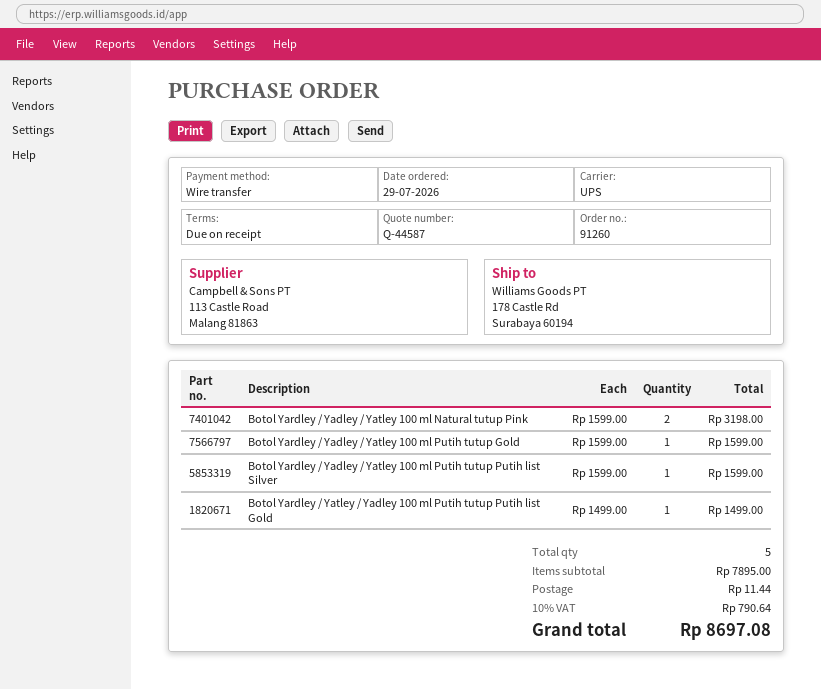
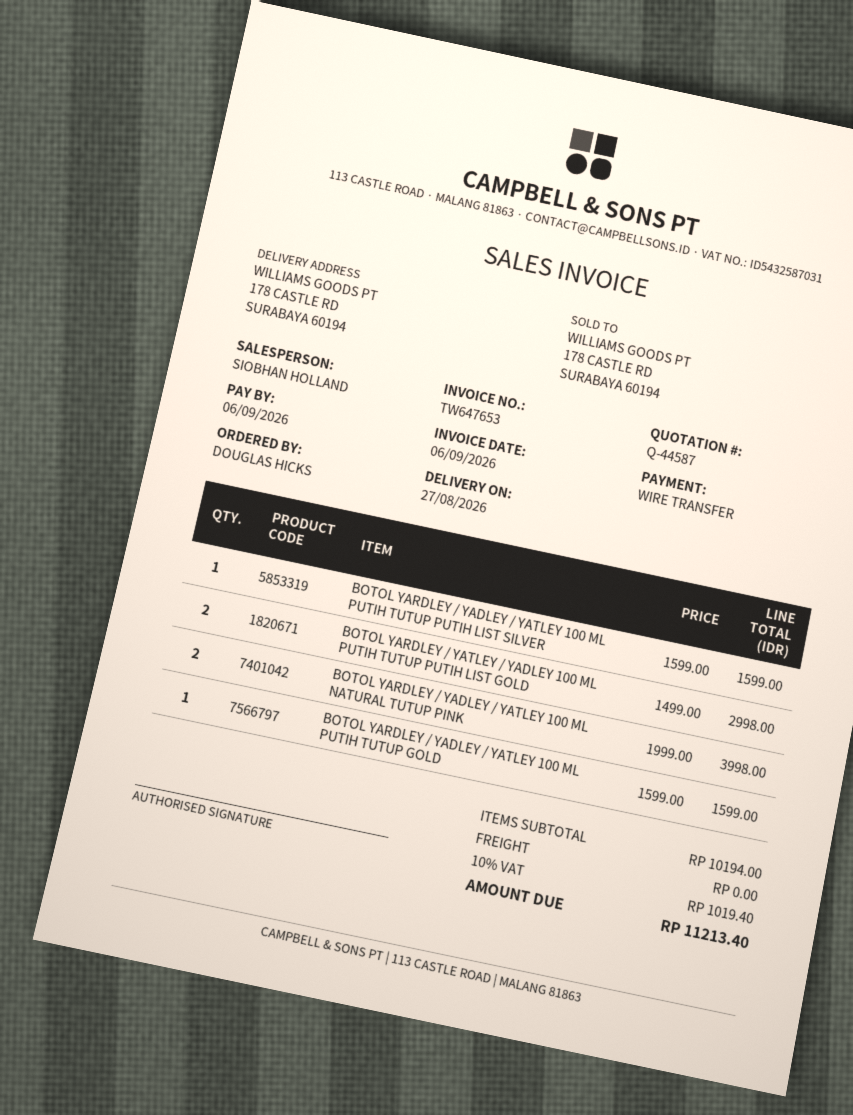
Botol Yardley / Yadley / Yatley 100 ml Natural tutup Pink: 2 x 1599.00 = 3198.00 -> 2 x 1999.00 = 3998.00
Botol Yardley / Yatley / Yadley 100 ml Putih tutup Putih list Gold: 1 x 1499.00 = 1499.00 -> 2 x 1499.00 = 2998.00
subtotal: 7895.00 -> 10194.00
shipping: 11.44 -> 0.00
tax: 10% = 790.64 -> 10% = 1019.40
total: 8697.08 -> 11213.40

